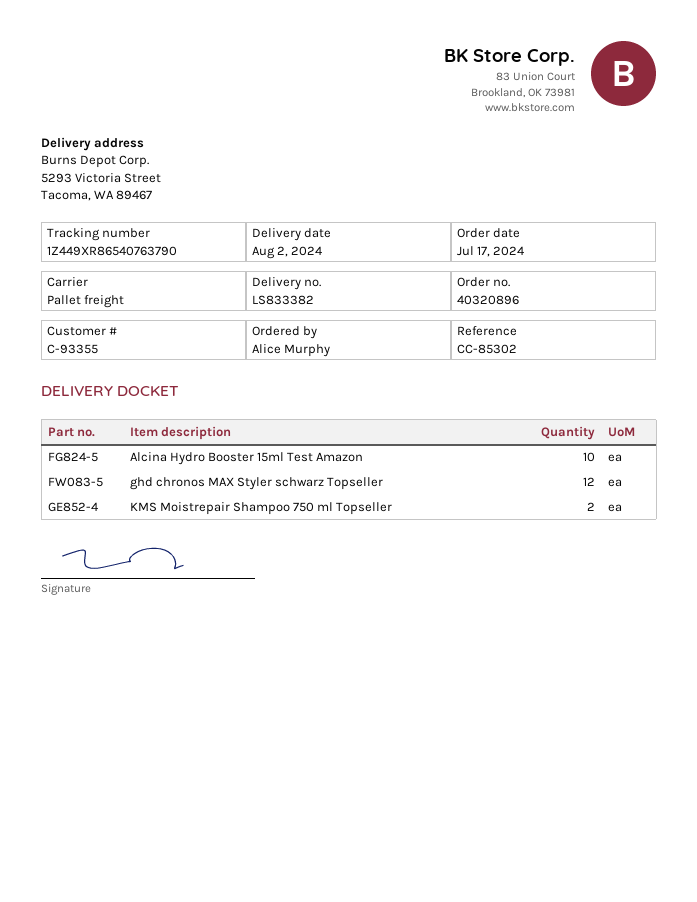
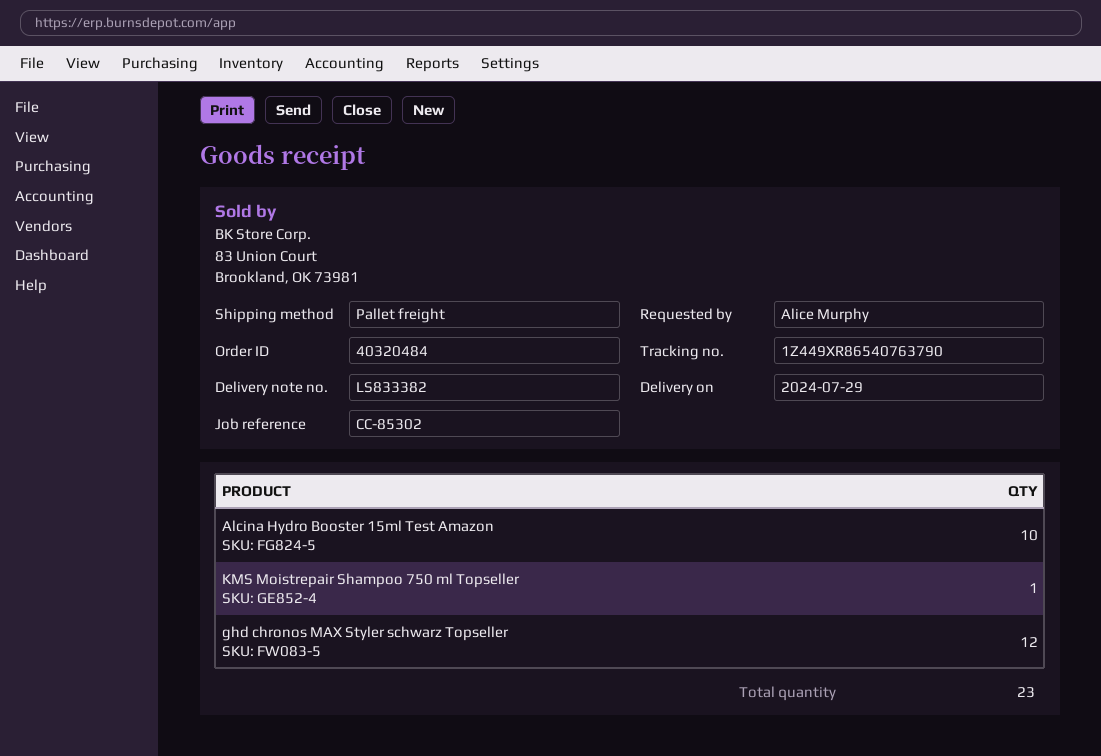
order number: 40320896 -> 40320484
delivery date: 2024-08-02 -> 2024-07-29
KMS Moistrepair Shampoo 750 ml Topseller: 2 -> 1

